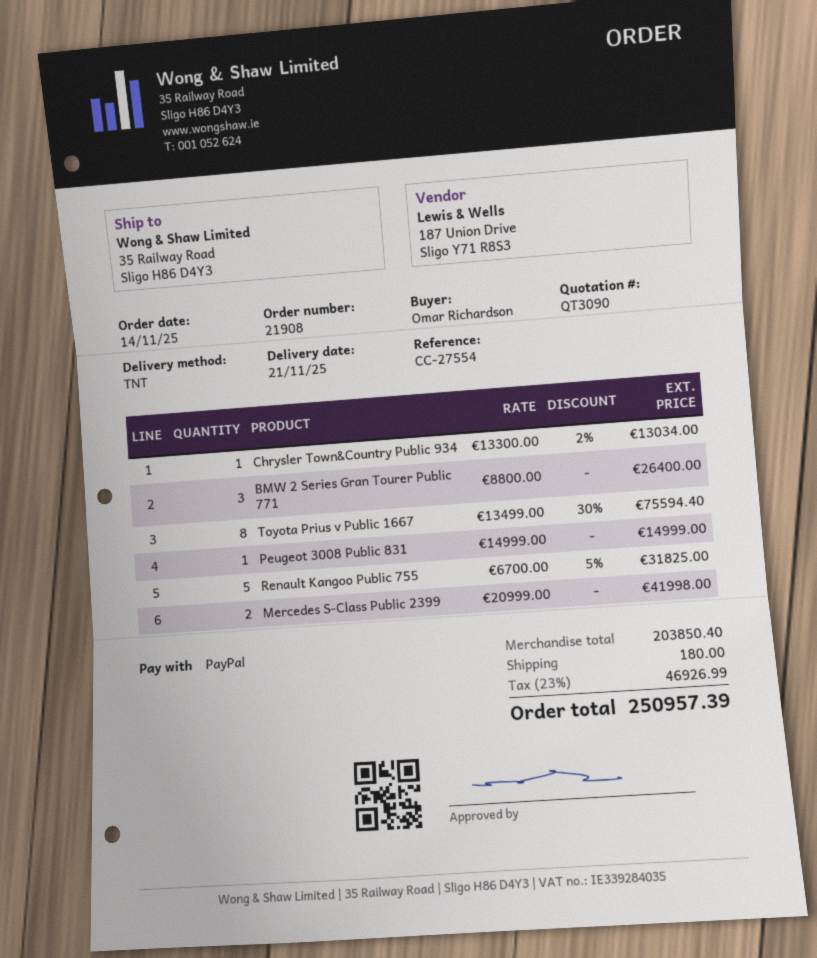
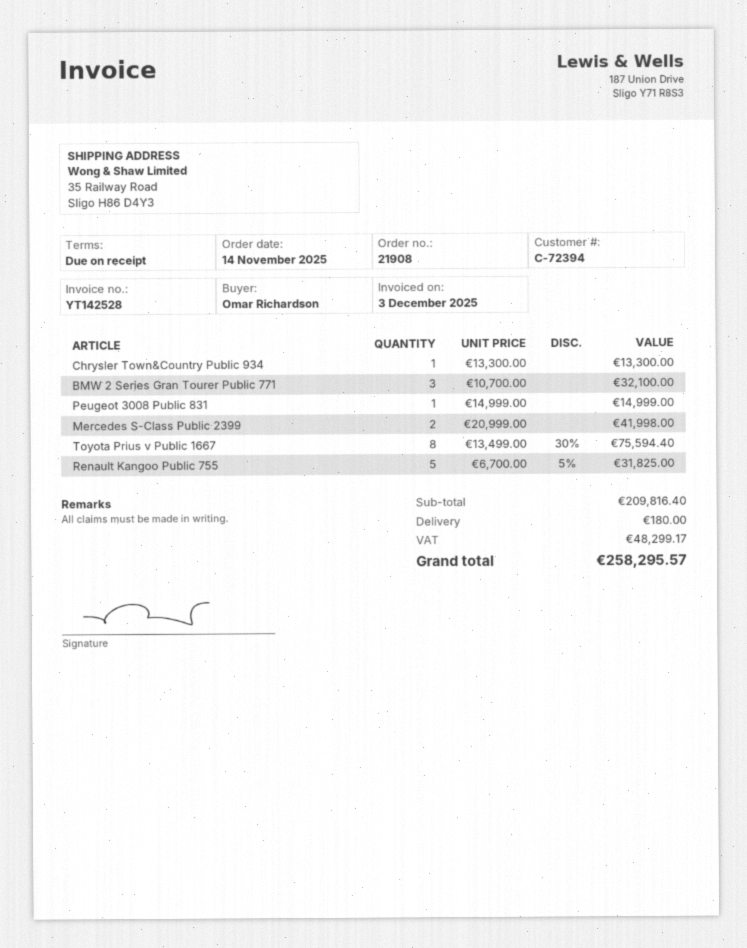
Chrysler Town&Country Public 934: 1 x 13300.00 - 2% = 13034.00 -> 1 x 13300.00 = 13300.00
BMW 2 Series Gran Tourer Public 771: 3 x 8800.00 = 26400.00 -> 3 x 10700.00 = 32100.00
subtotal: 203850.40 -> 209816.40
tax: 46926.99 -> 48299.17
total: 250957.39 -> 258295.57

